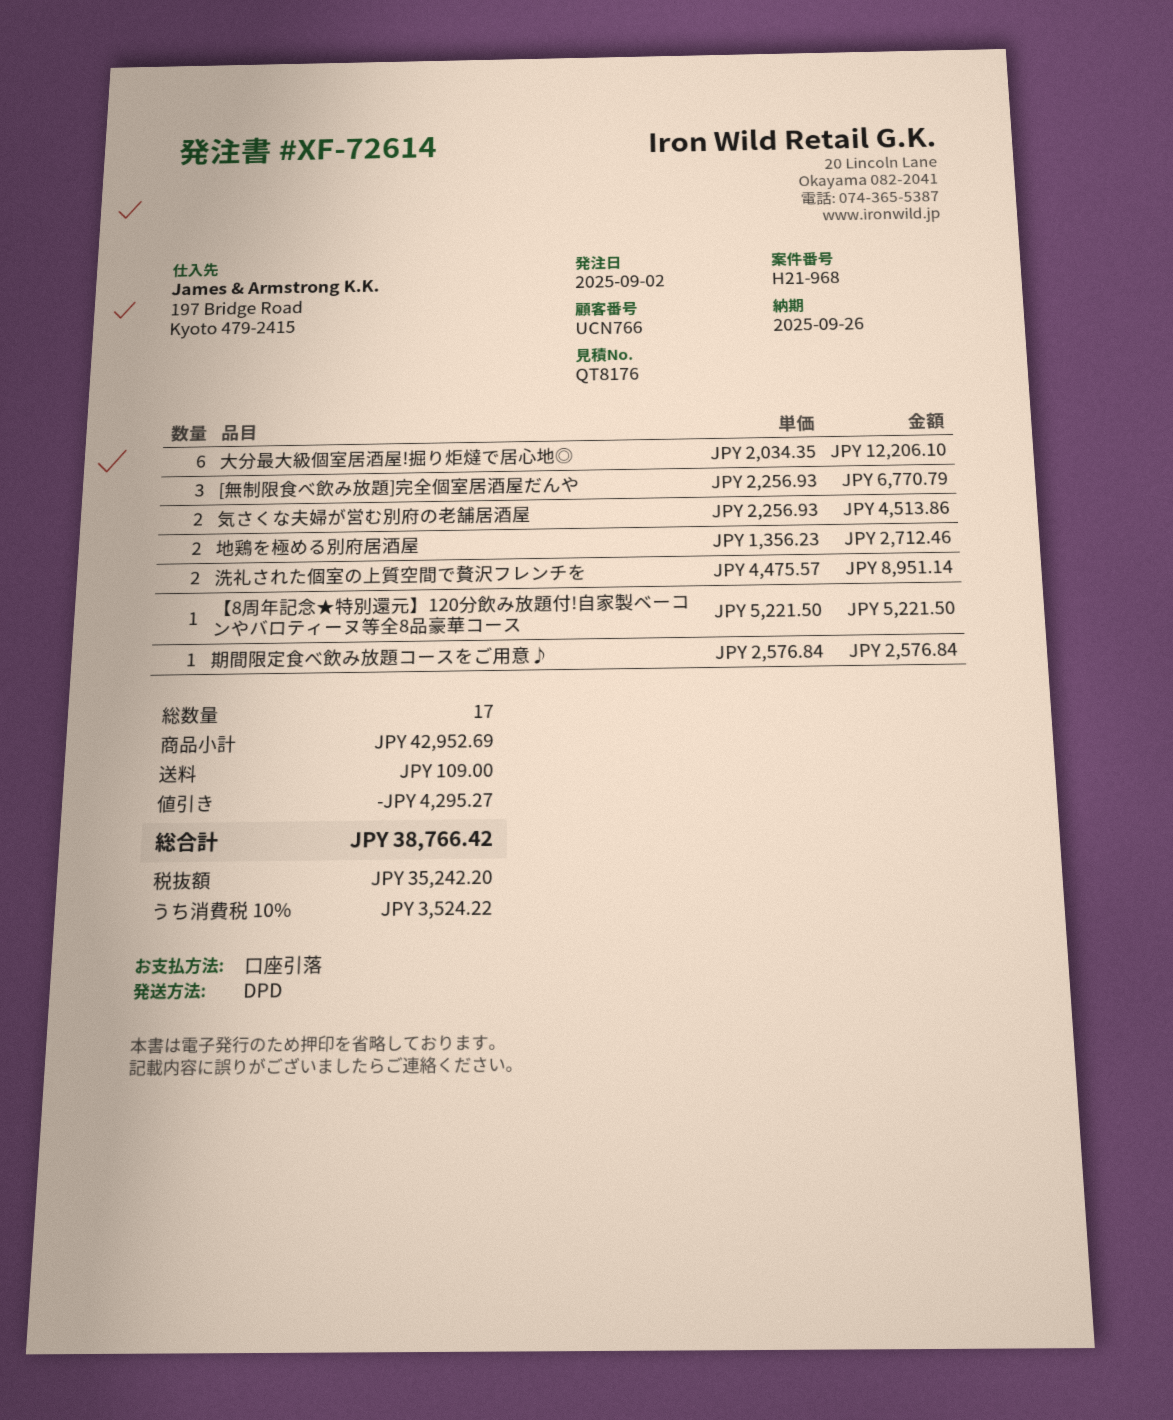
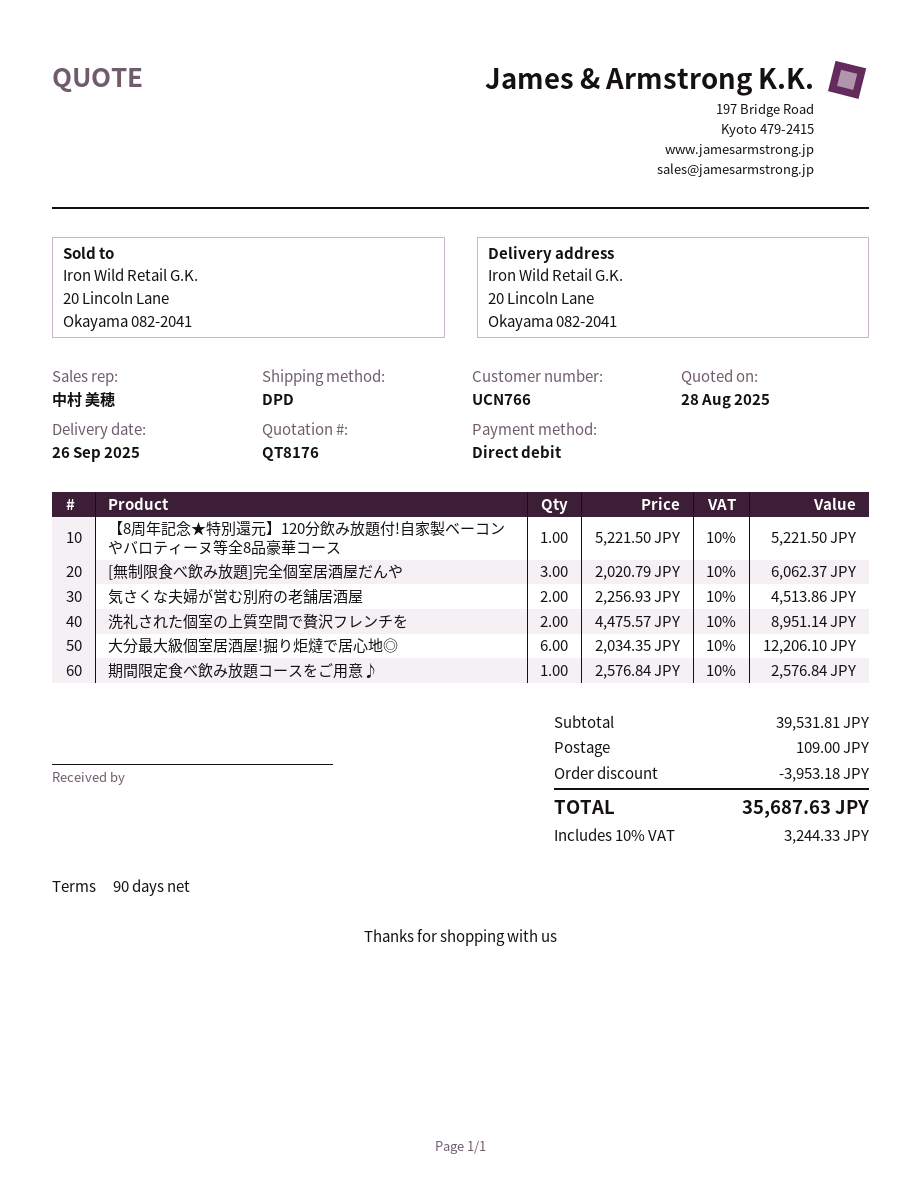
[無制限食べ飲み放題]完全個室居酒屋だんや: 3 x 2256.93 = 6770.79 -> 3 x 2020.79 = 6062.37
地鶏を極める別府居酒屋: 2 x 1356.23 = 2712.46 -> none
subtotal: 42952.69 -> 39531.81
discount: 4295.27 -> 3953.18
tax: 10% = 3524.22 -> 10% = 3244.33
total: 38766.42 -> 35687.63

